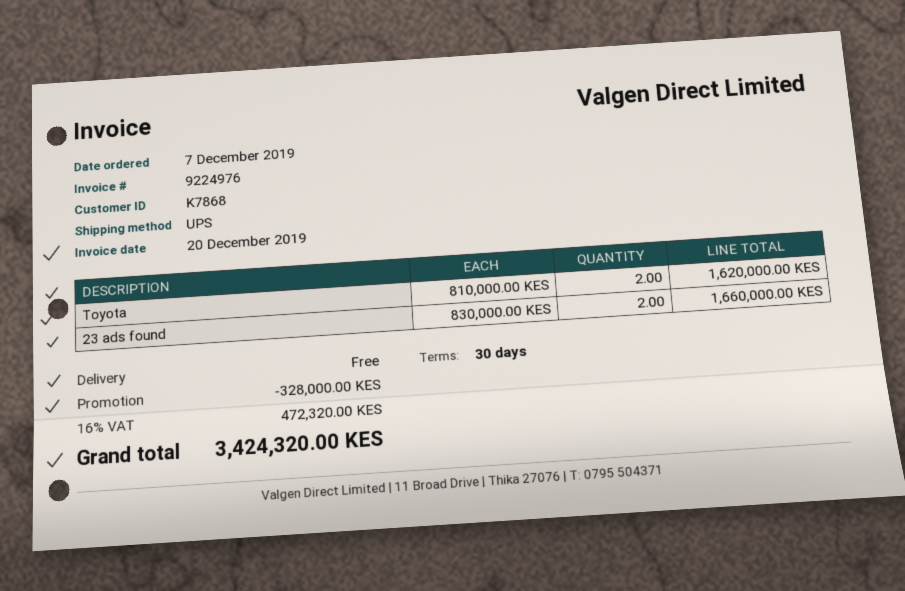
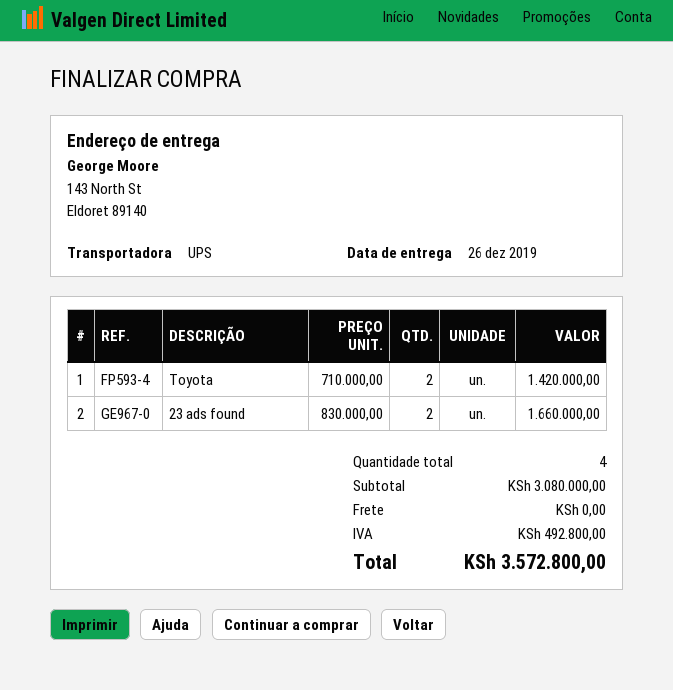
Toyota: 2 x 810000.00 = 1620000.00 -> 2 x 710000.00 = 1420000.00
discount: 328000.00 -> none
tax: 472320.00 -> 492800.00
total: 3424320.00 -> 3572800.00

